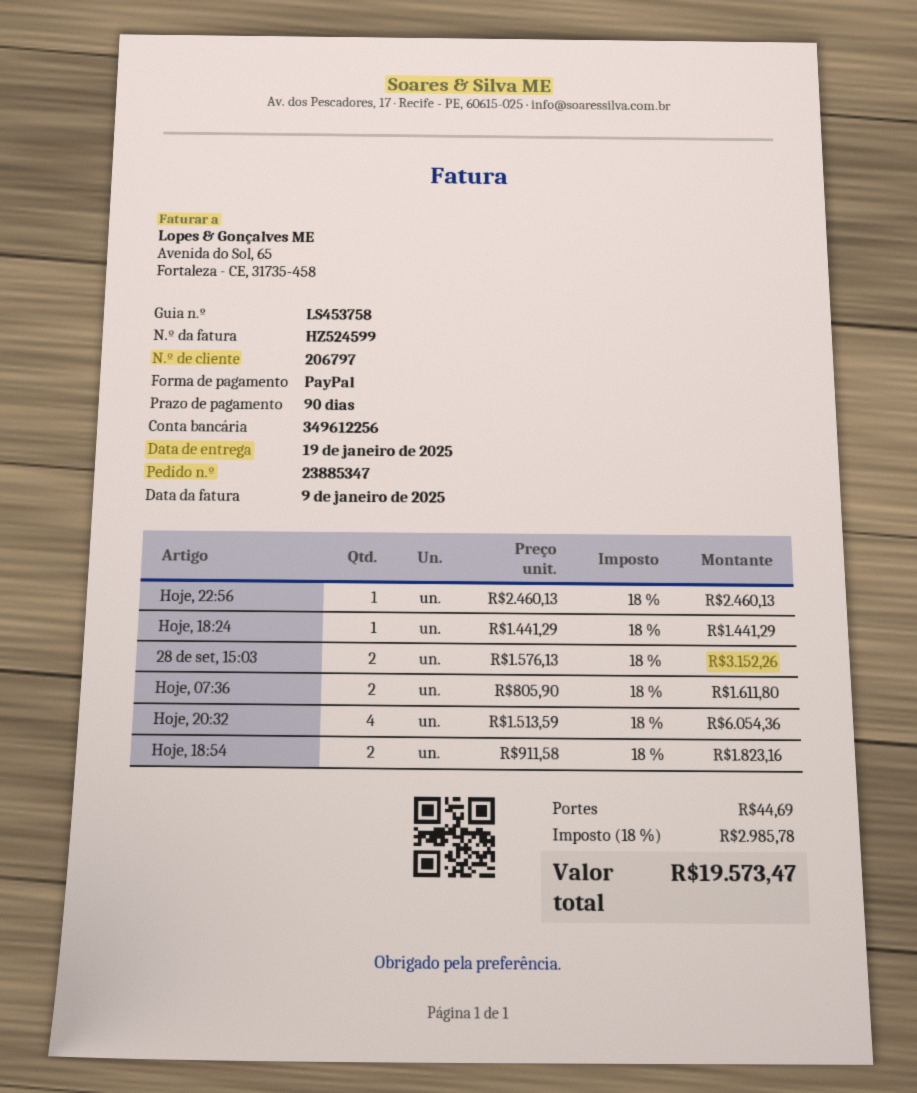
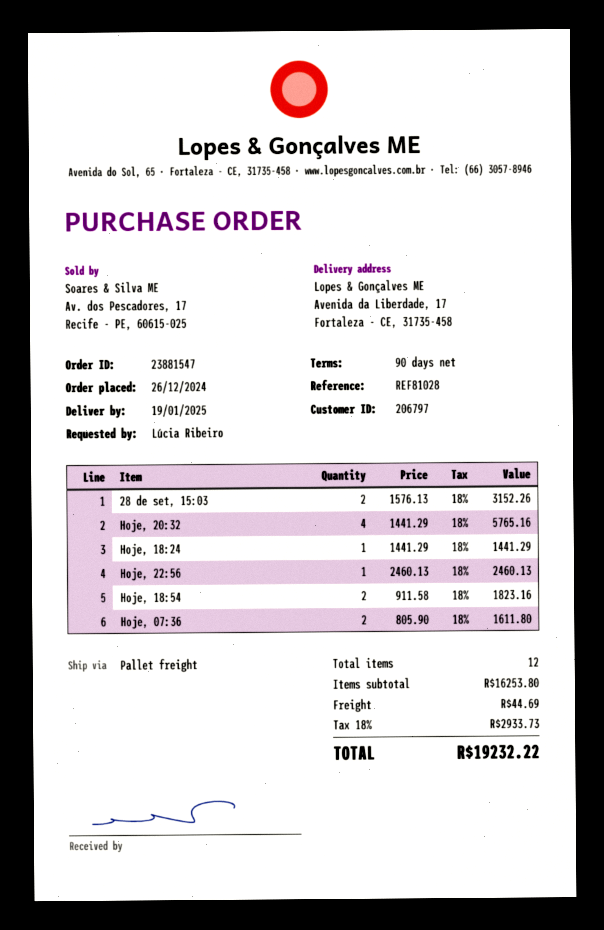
order number: 23885347 -> 23881547
Hoje, 20:32: 4 x 1513.59 = 6054.36 -> 4 x 1441.29 = 5765.16
tax: 18% = 2985.78 -> 18% = 2933.73
total: 19573.47 -> 19232.22

